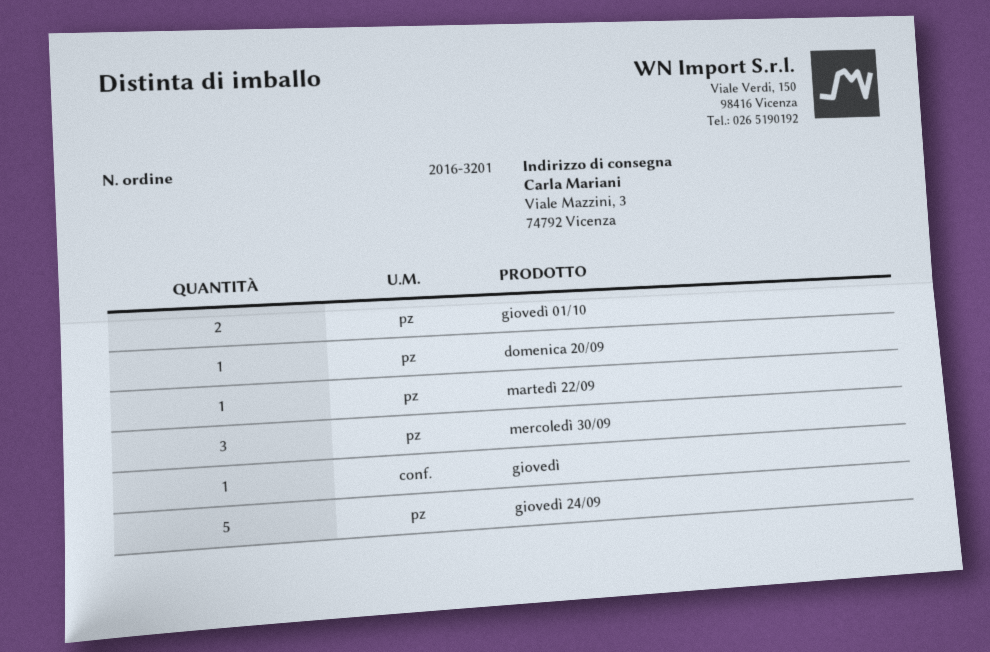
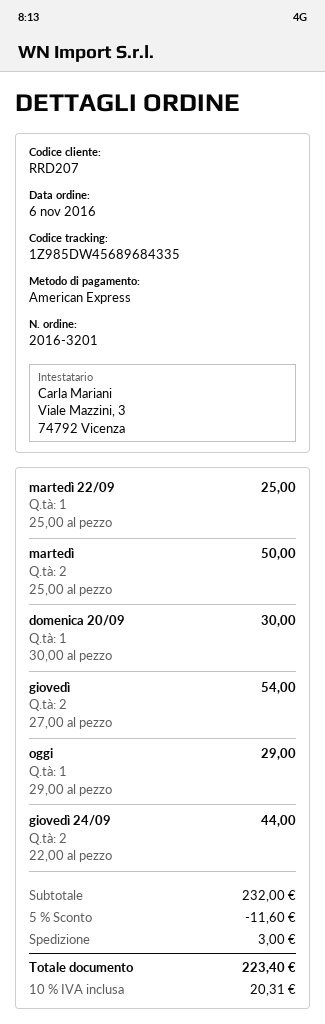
giovedì 01/10: 2 -> none
mercoledì 30/09: 3 -> none
giovedì: 1 -> 2
giovedì 24/09: 5 -> 2
martedì: none -> 2
oggi: none -> 1

